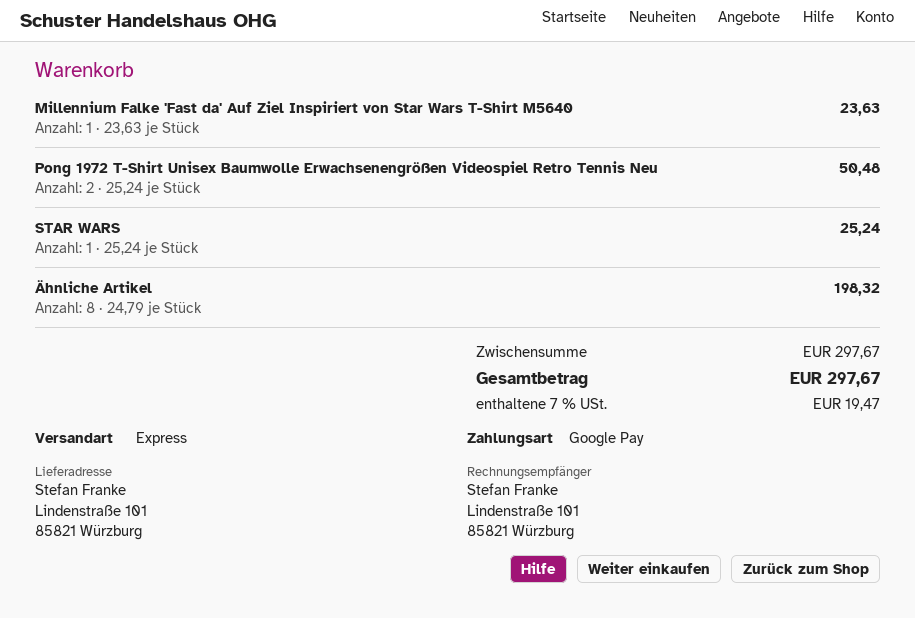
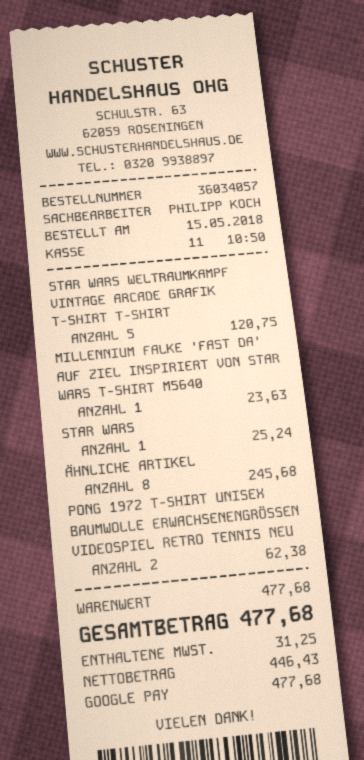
Pong 1972 T-Shirt Unisex Baumwolle Erwachsenengrößen Videospiel Retro Tennis Neu: 2 for 50.48 -> 2 for 62.38
Ähnliche Artikel: 8 for 198.32 -> 8 for 245.68
STAR WARS WELTRAUMKAMPF VINTAGE ARCADE GRAFIK T-SHIRT T-SHIRT: none -> 5 for 120.75
subtotal: 297.67 -> 477.68
tax: 19.47 -> 31.25
total: 297.67 -> 477.68

